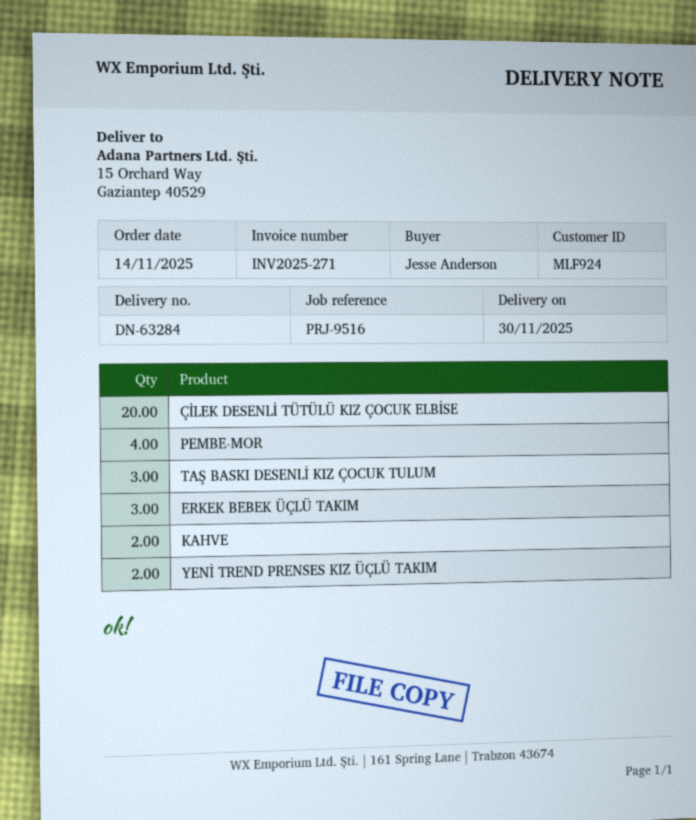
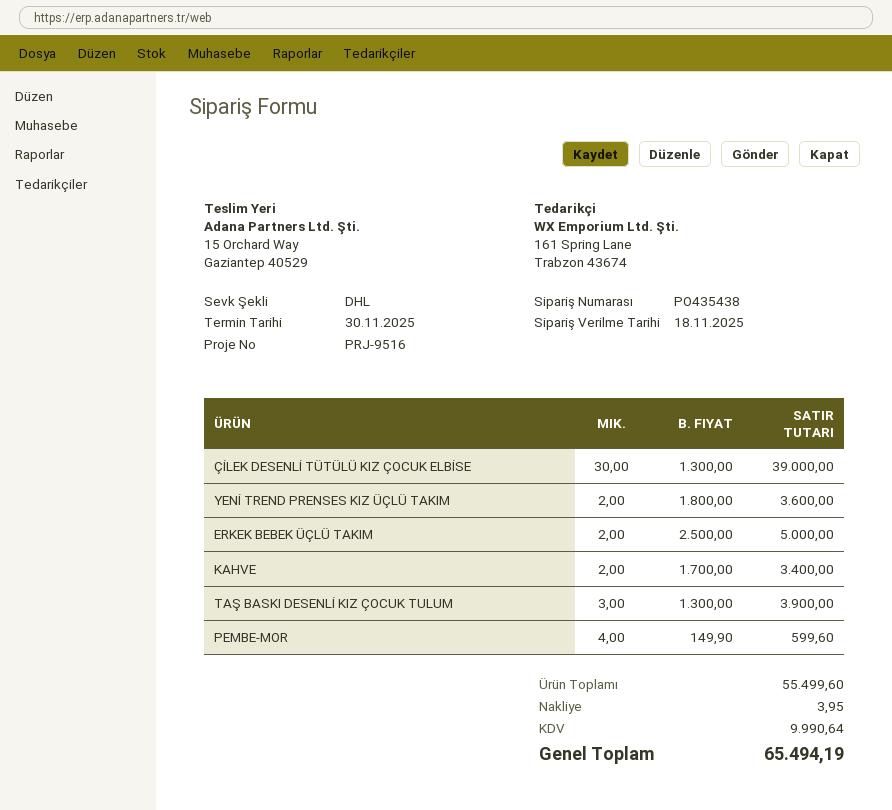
order date: 2025-11-14 -> 2025-11-18
ÇİLEK DESENLİ TÜTÜLÜ KIZ ÇOCUK ELBİSE: 20 -> 30
ERKEK BEBEK ÜÇLÜ TAKIM: 3 -> 2

